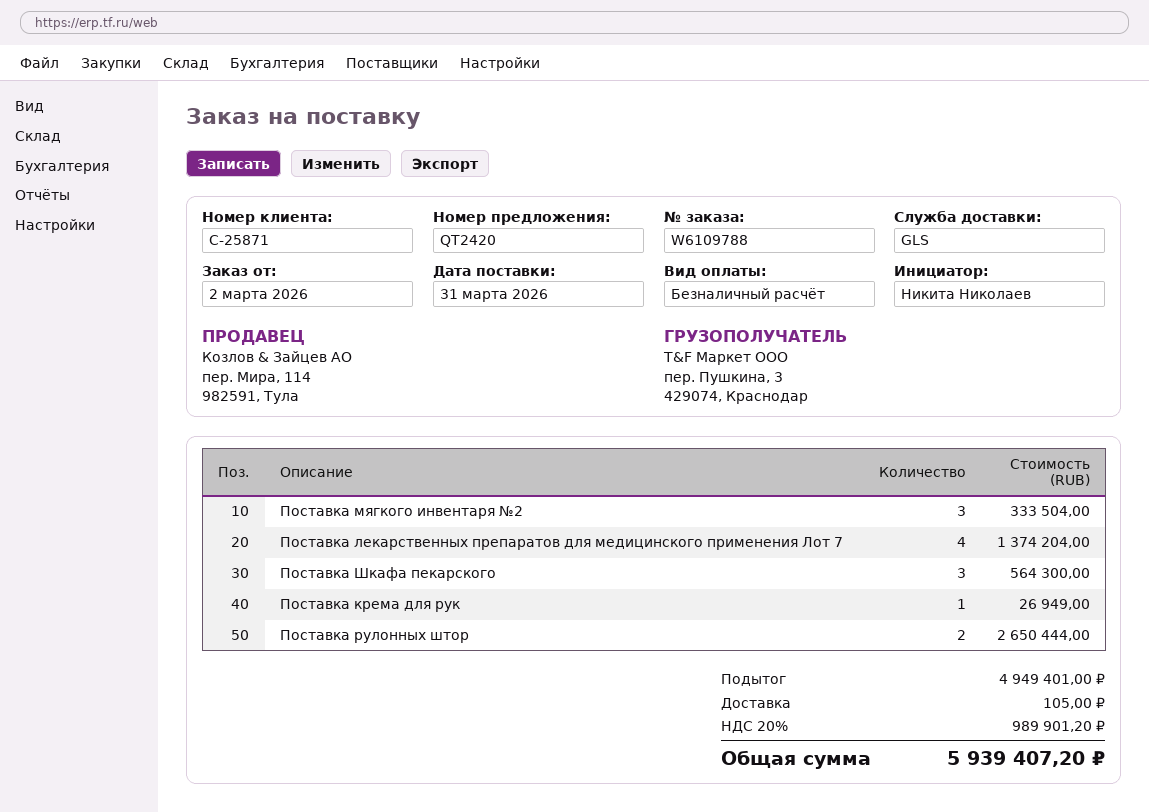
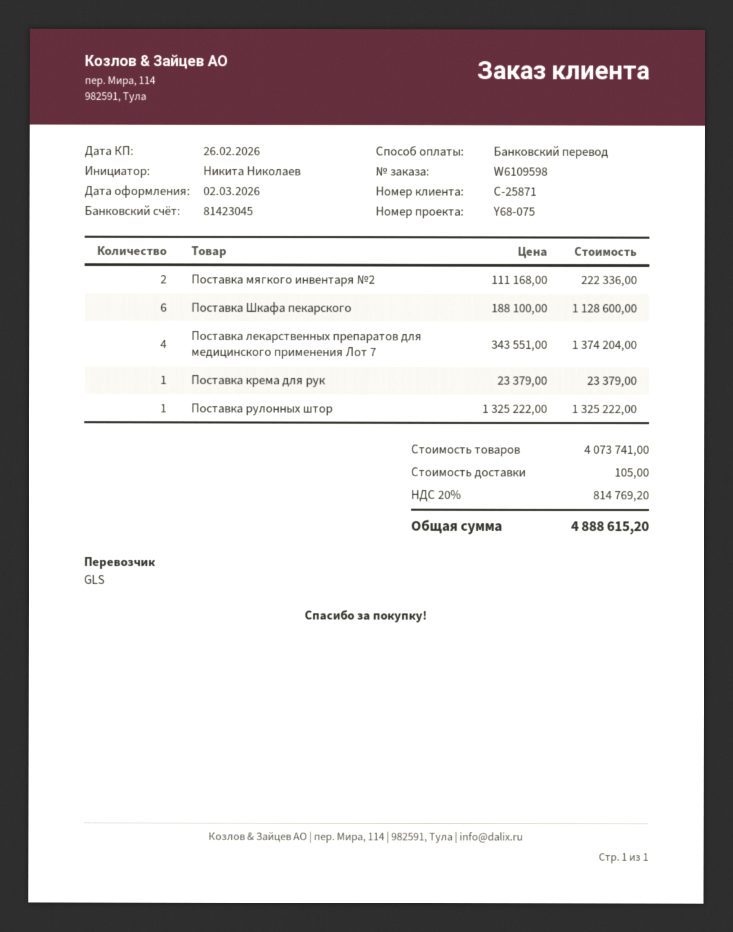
order number: W6109788 -> W6109598
Поставка мягкого инвентаря №2: 3 for 333504.00 -> 2 for 222336.00
Поставка Шкафа пекарского: 3 for 564300.00 -> 6 for 1128600.00
Поставка крема для рук: 1 for 26949.00 -> 1 for 23379.00
Поставка рулонных штор: 2 for 2650444.00 -> 1 for 1325222.00
subtotal: 4949401.00 -> 4073741.00
tax: 20% = 989901.20 -> 20% = 814769.20
total: 5939407.20 -> 4888615.20

